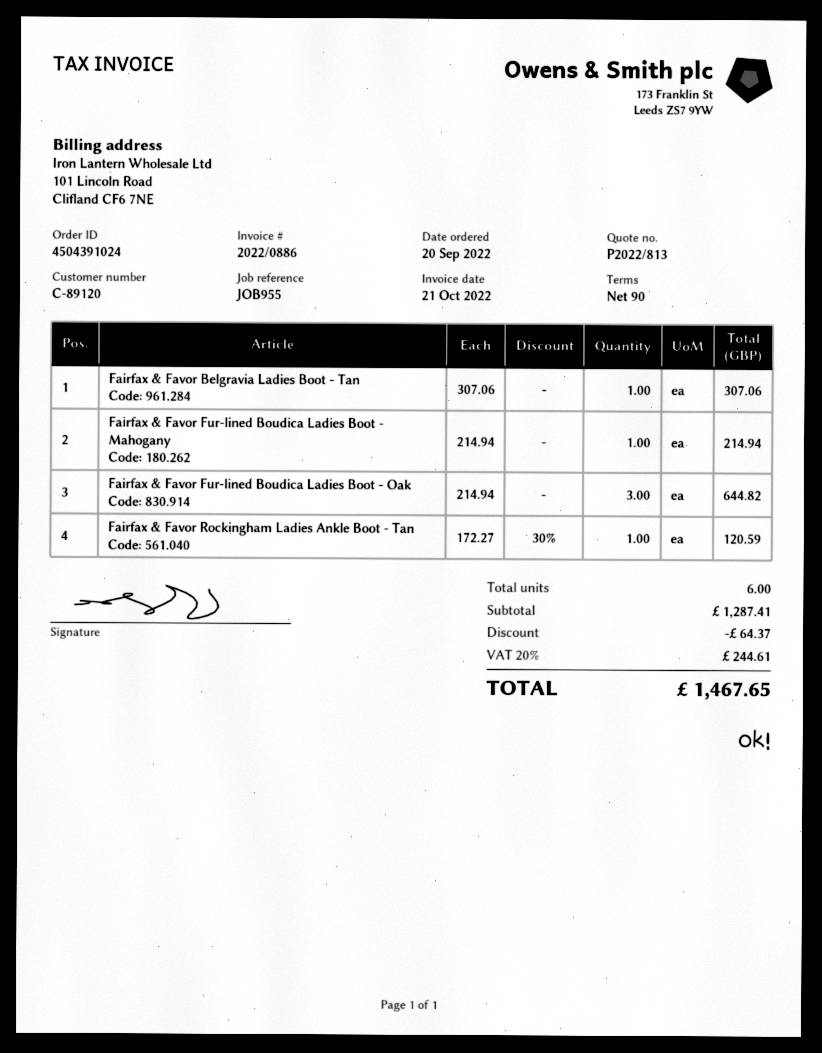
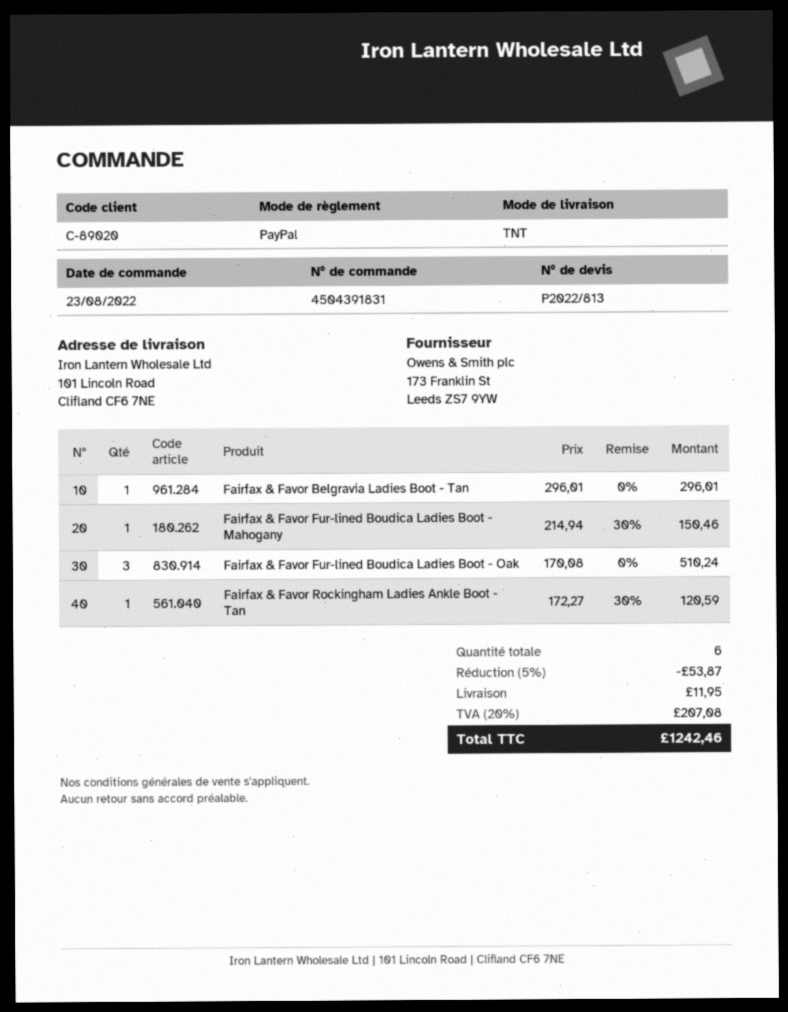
order number: 4504391024 -> 4504391831
order date: 2022-09-20 -> 2022-08-23
customer number: C-89120 -> C-89020
Fairfax & Favor Belgravia Ladies Boot - Tan: 1 x 307.06 = 307.06 -> 1 x 296.01 = 296.01
Fairfax & Favor Fur-lined Boudica Ladies Boot - Mahogany: 1 x 214.94 = 214.94 -> 1 x 214.94 - 30% = 150.46
Fairfax & Favor Fur-lined Boudica Ladies Boot - Oak: 3 x 214.94 = 644.82 -> 3 x 170.08 = 510.24
discount: 64.37 -> 53.87
shipping: none -> 11.95
tax: 20% = 244.61 -> 20% = 207.08
total: 1467.65 -> 1242.46

